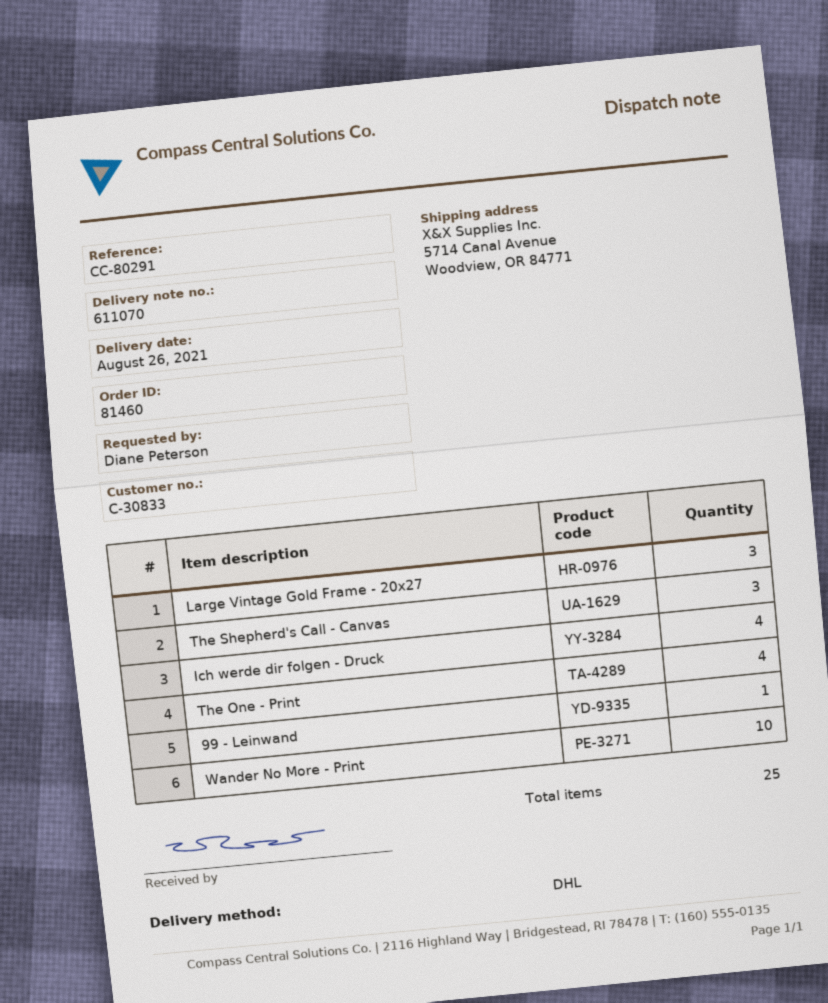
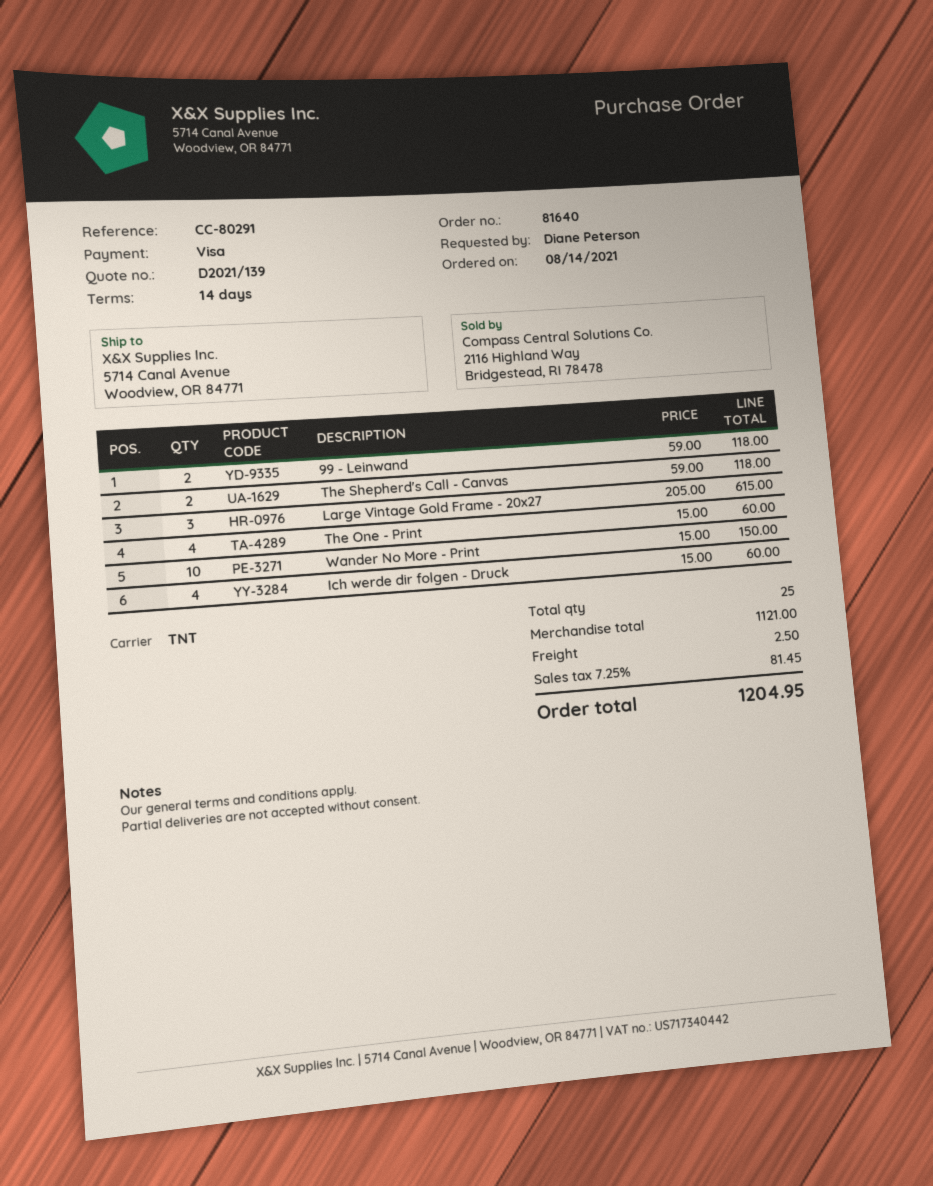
order number: 81460 -> 81640
shipping method: DHL -> TNT
The Shepherd's Call - Canvas: 3 -> 2
99 - Leinwand: 1 -> 2

